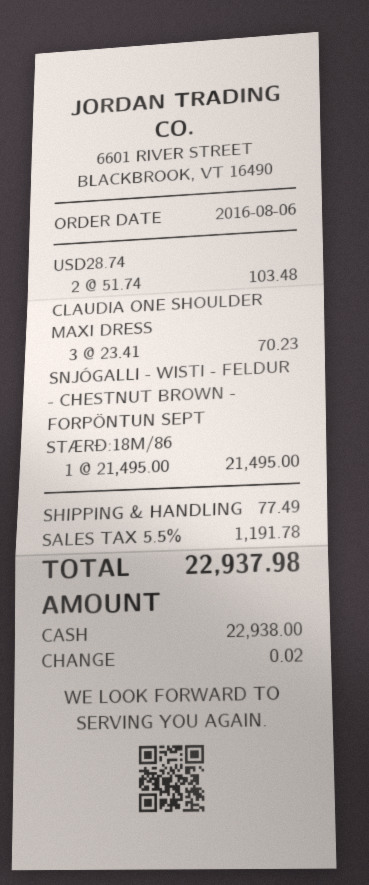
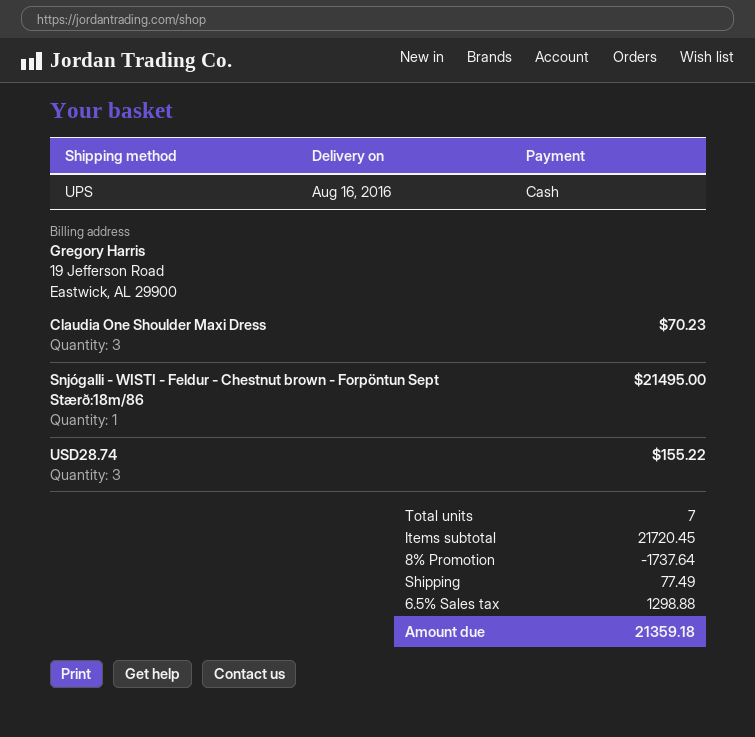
USD28.74: 2 for 103.48 -> 3 for 155.22
discount: none -> 8% = 1737.64
tax: 5.5% = 1191.78 -> 6.5% = 1298.88
total: 22937.98 -> 21359.18

